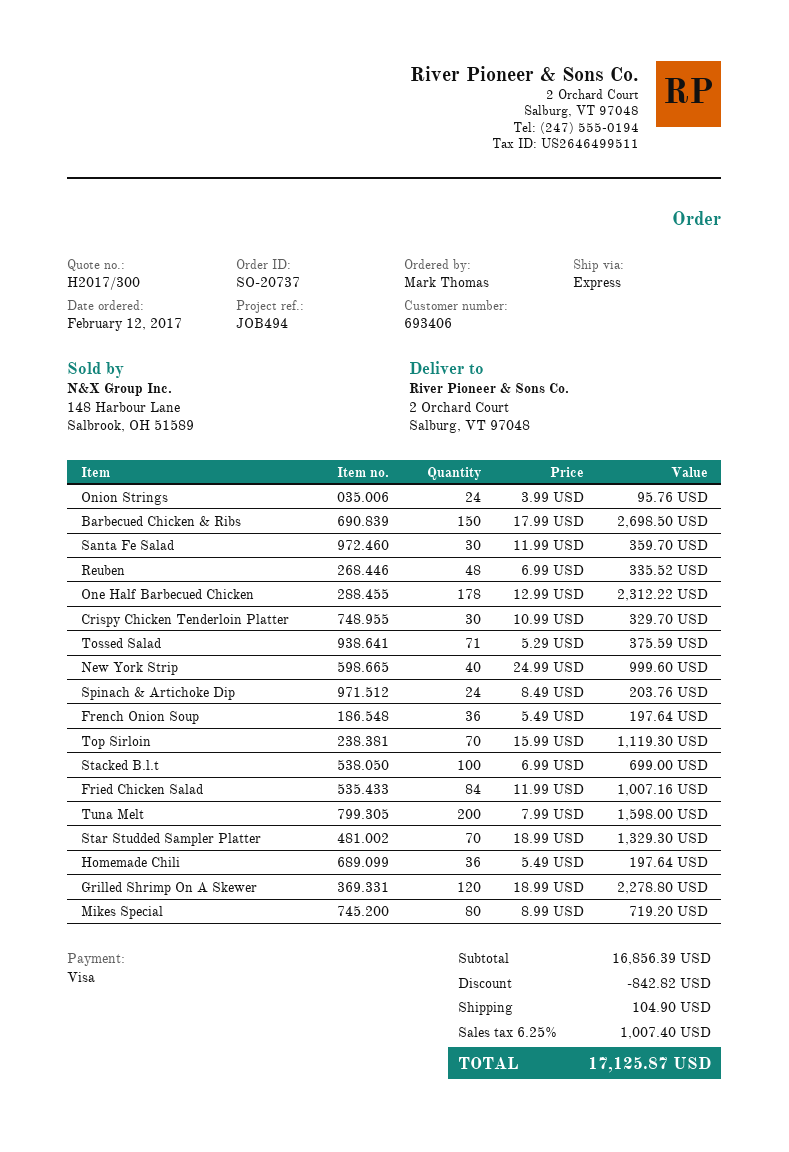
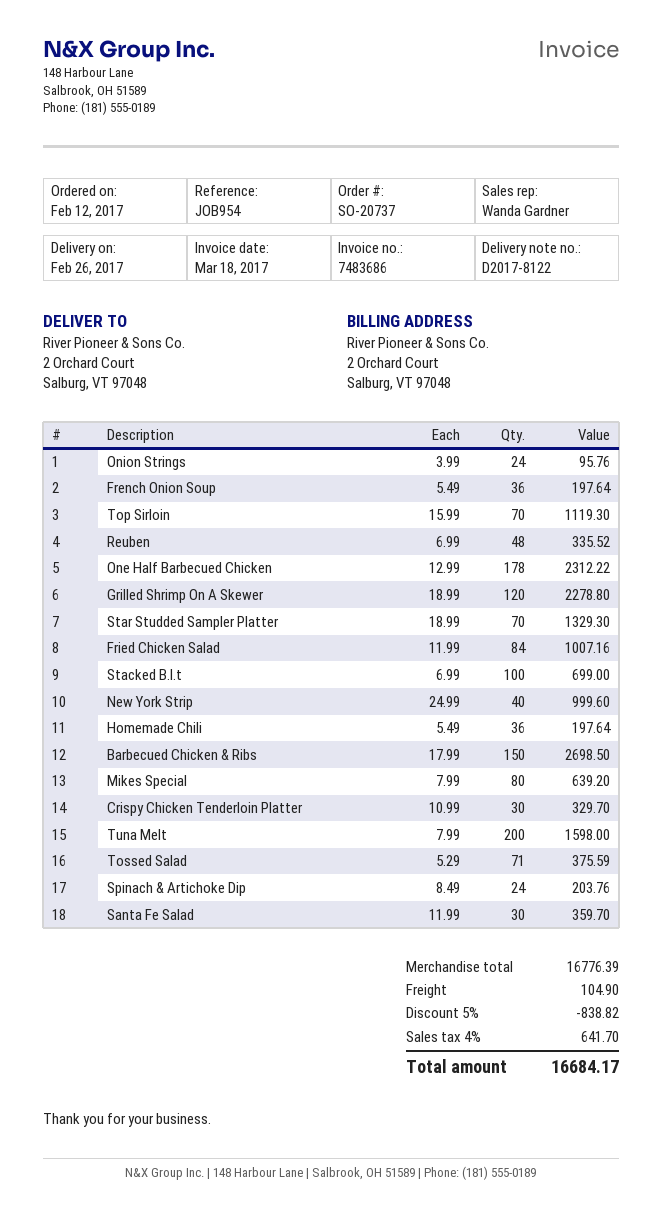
reference: JOB494 -> JOB954
Mikes Special: 80 x 8.99 = 719.20 -> 80 x 7.99 = 639.20
subtotal: 16856.39 -> 16776.39
discount: 842.82 -> 838.82
tax: 6.25% = 1007.40 -> 4% = 641.70
total: 17125.87 -> 16684.17

